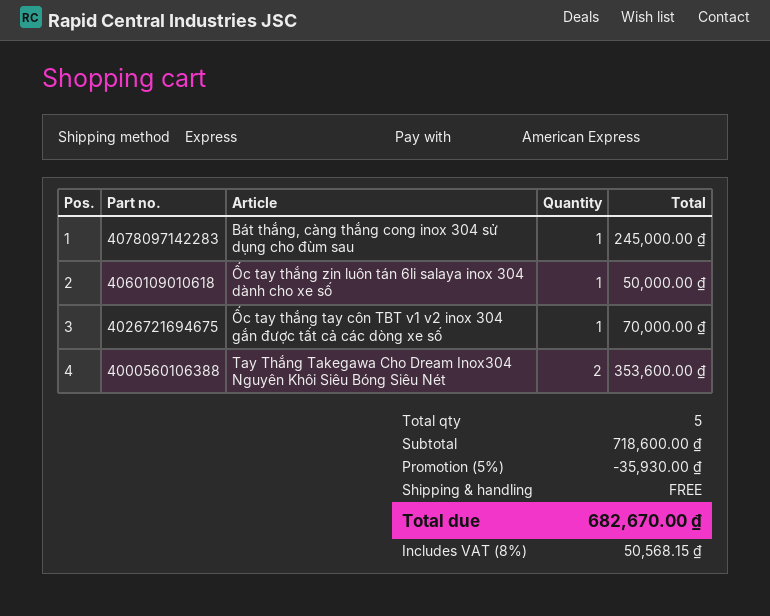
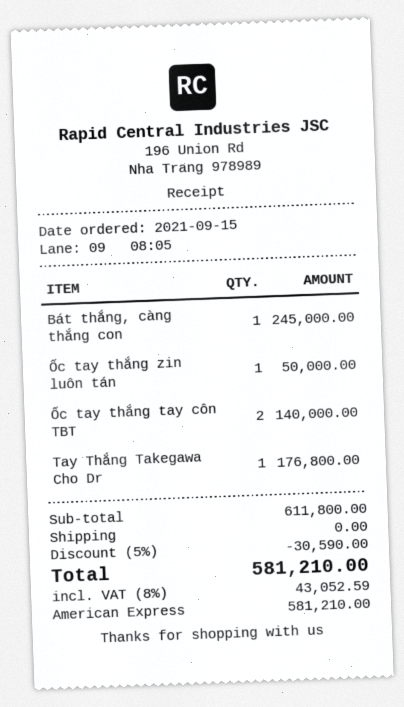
Ốc tay thắng tay côn TBT v1 v2 inox 304 gắn được tất cả các dòng xe số: 1 for 70000.00 -> 2 for 140000.00
Tay Thắng Takegawa Cho Dream Inox304 Nguyên Khôi Siêu Bóng Siêu Nét: 2 for 353600.00 -> 1 for 176800.00
subtotal: 718600.00 -> 611800.00
discount: 5% = 35930.00 -> 5% = 30590.00
tax: 8% = 50568.15 -> 8% = 43052.59
total: 682670.00 -> 581210.00

